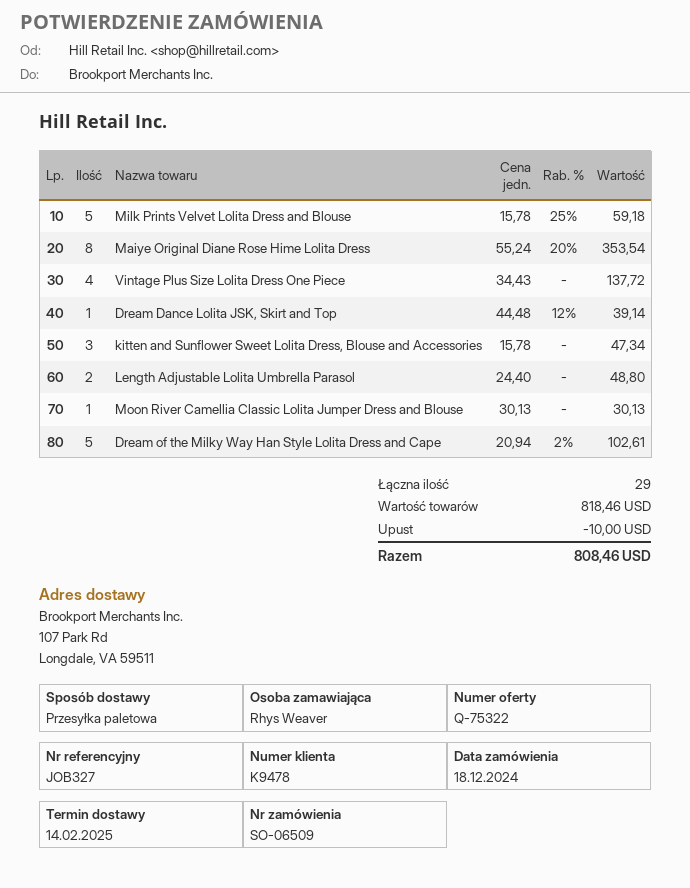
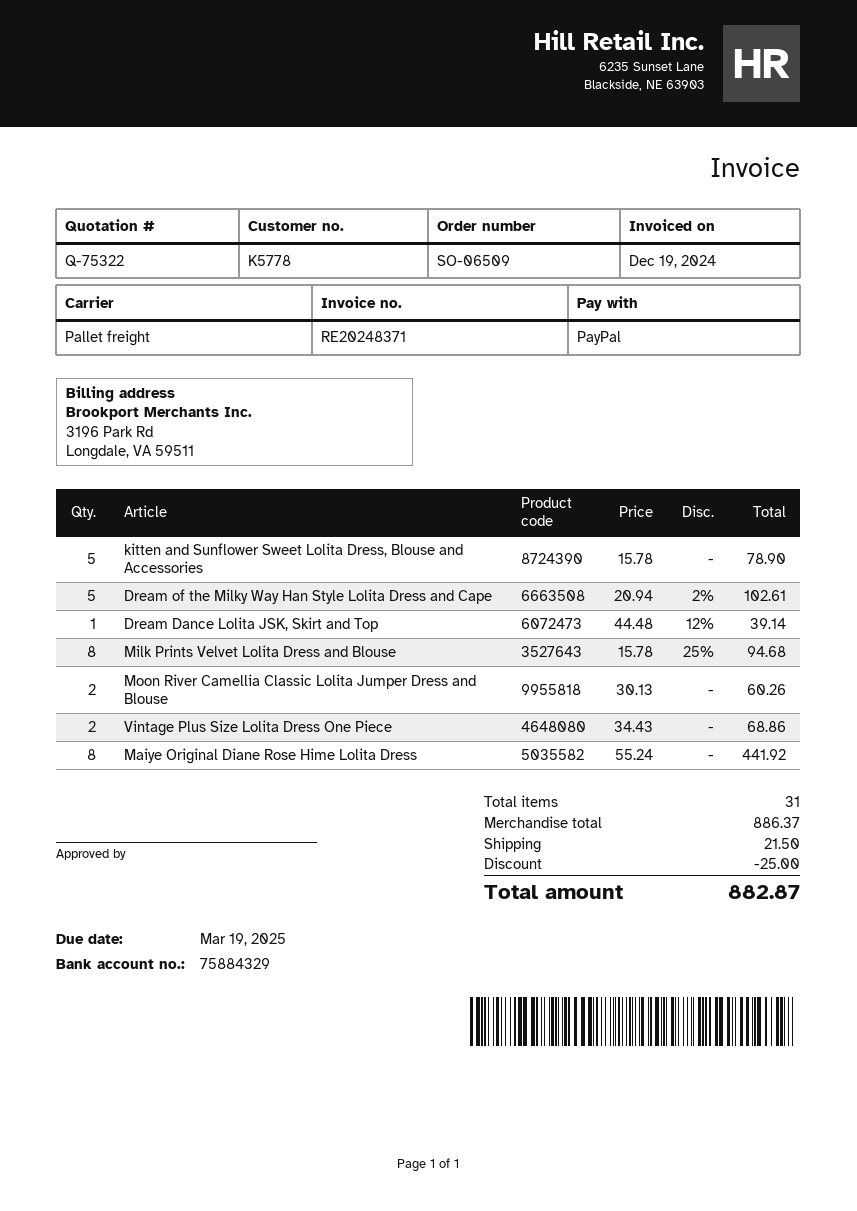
customer number: K9478 -> K5778
Milk Prints Velvet Lolita Dress and Blouse: 5 x 15.78 - 25% = 59.18 -> 8 x 15.78 - 25% = 94.68
Maiye Original Diane Rose Hime Lolita Dress: 8 x 55.24 - 20% = 353.54 -> 8 x 55.24 = 441.92
Vintage Plus Size Lolita Dress One Piece: 4 x 34.43 = 137.72 -> 2 x 34.43 = 68.86
kitten and Sunflower Sweet Lolita Dress, Blouse and Accessories: 3 x 15.78 = 47.34 -> 5 x 15.78 = 78.90
Length Adjustable Lolita Umbrella Parasol: 2 x 24.40 = 48.80 -> none
Moon River Camellia Classic Lolita Jumper Dress and Blouse: 1 x 30.13 = 30.13 -> 2 x 30.13 = 60.26
total quantity: 29 -> 31
subtotal: 818.46 -> 886.37
discount: 10.00 -> 25.00
shipping: none -> 21.50
total: 808.46 -> 882.87

